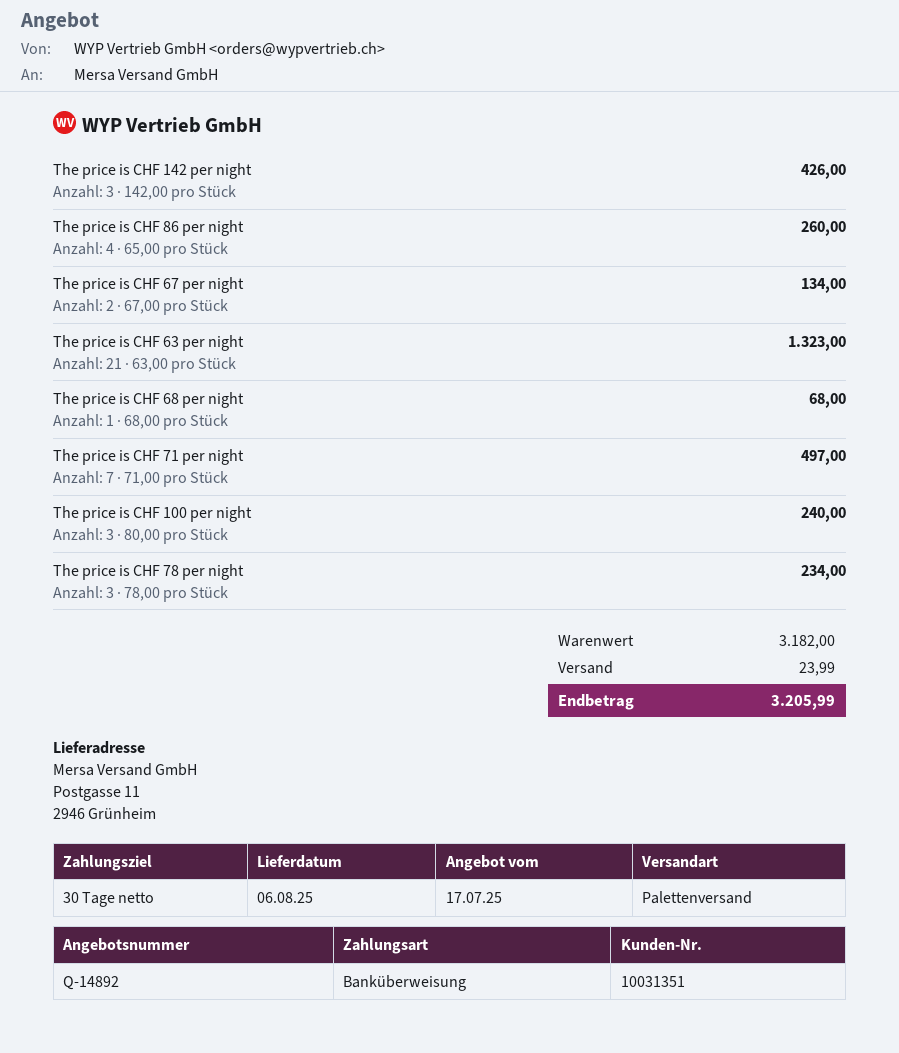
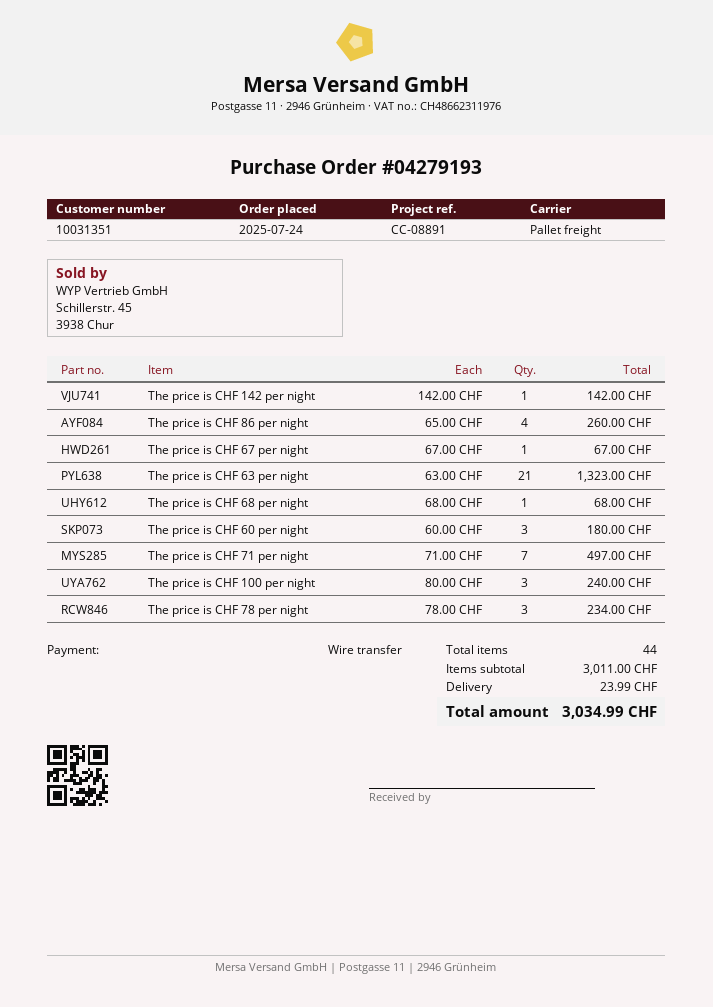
The price is CHF 142 per night: 3 x 142.00 = 426.00 -> 1 x 142.00 = 142.00
The price is CHF 67 per night: 2 x 67.00 = 134.00 -> 1 x 67.00 = 67.00
The price is CHF 60 per night: none -> 3 x 60.00 = 180.00
subtotal: 3182.00 -> 3011.00
total: 3205.99 -> 3034.99

